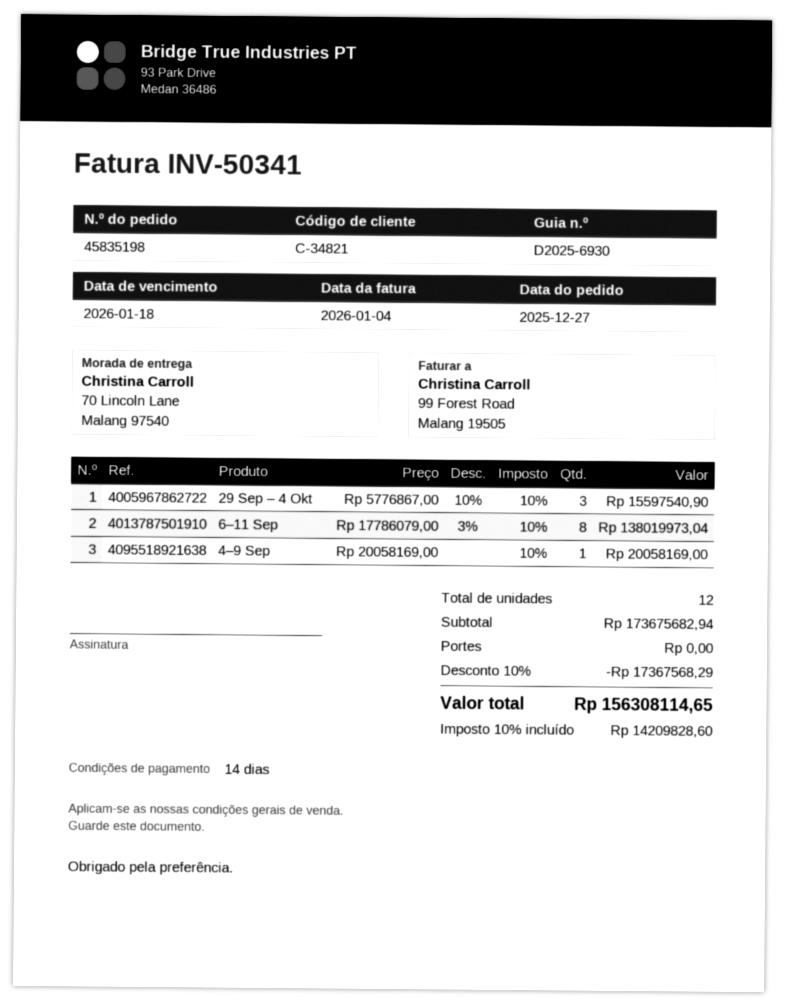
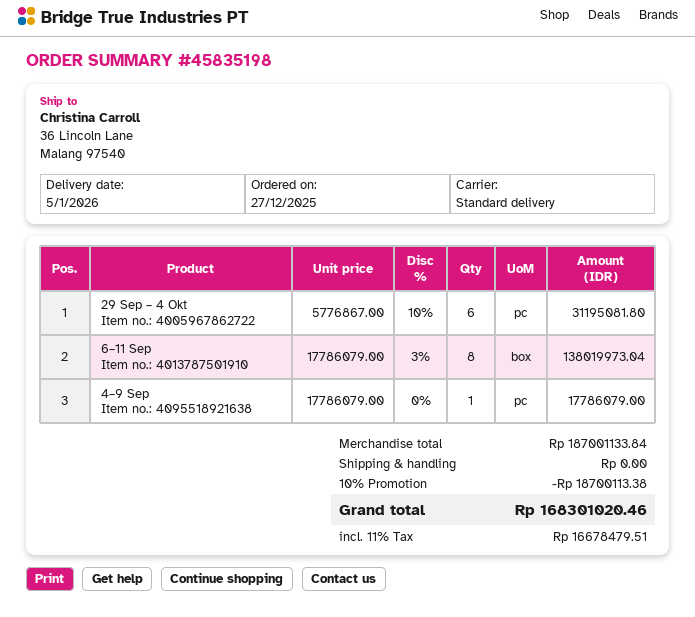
ship to: 70 Lincoln Lane, Malang 97540 -> 36 Lincoln Lane, Malang 97540
29 Sep – 4 Okt: 3 x 5776867.00 - 10% = 15597540.90 -> 6 x 5776867.00 - 10% = 31195081.80
4–9 Sep: 1 x 20058169.00 = 20058169.00 -> 1 x 17786079.00 = 17786079.00
subtotal: 173675682.94 -> 187001133.84
discount: 10% = 17367568.29 -> 10% = 18700113.38
tax: 10% = 14209828.60 -> 11% = 16678479.51
total: 156308114.65 -> 168301020.46

